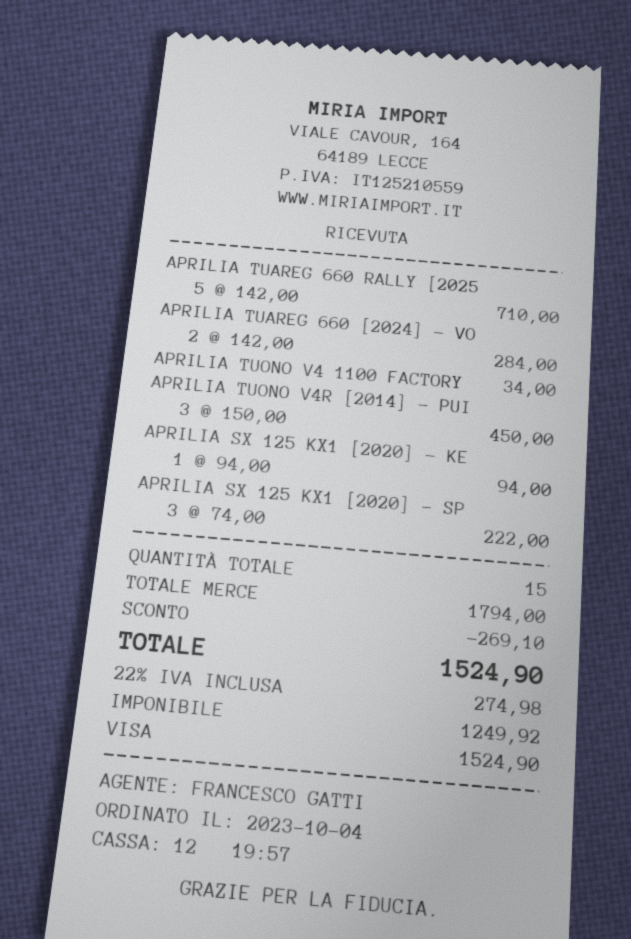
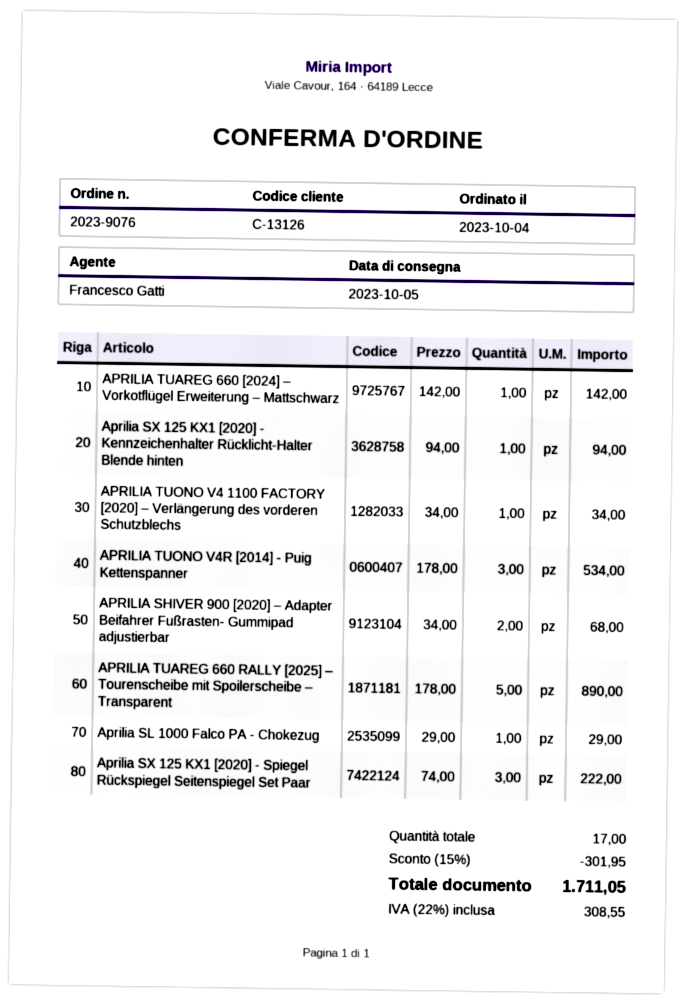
APRILIA TUAREG 660 RALLY [2025: 5 x 142.00 = 710.00 -> 5 x 178.00 = 890.00
APRILIA TUAREG 660 [2024] – VO: 2 x 142.00 = 284.00 -> 1 x 142.00 = 142.00
APRILIA TUONO V4R [2014] - PUI: 3 x 150.00 = 450.00 -> 3 x 178.00 = 534.00
APRILIA SHIVER 900 [2020] – Adapter Beifahrer Fußrasten- Gummipad adjustierbar: none -> 2 x 34.00 = 68.00
Aprilia SL 1000 Falco PA - Chokezug: none -> 1 x 29.00 = 29.00
total quantity: 15 -> 17
discount: 269.10 -> 301.95
tax: 22% = 274.98 -> 22% = 308.55
total: 1524.90 -> 1711.05

